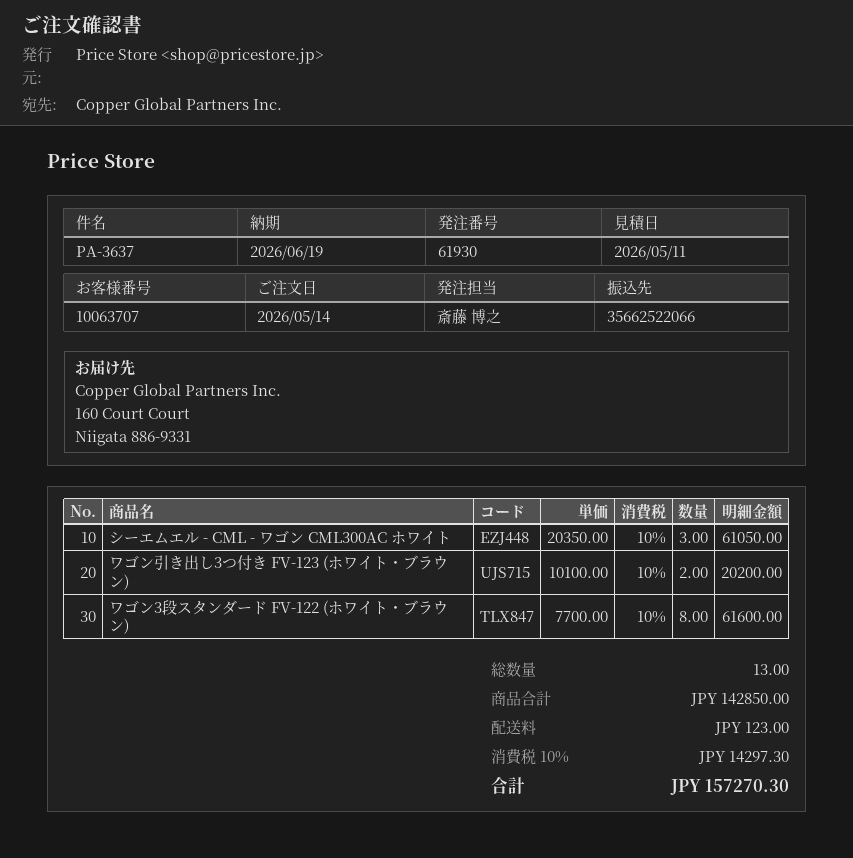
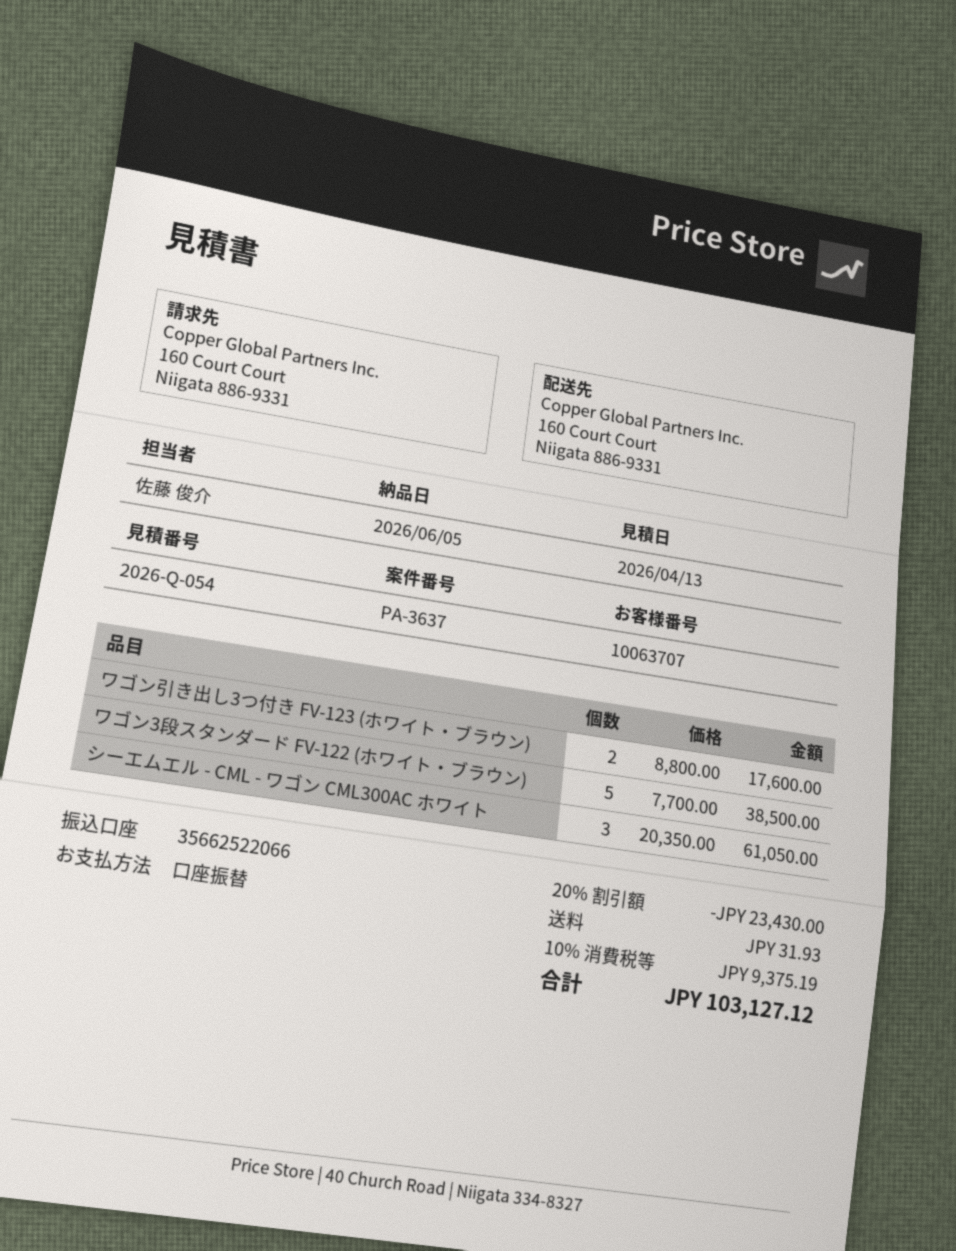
quote date: 2026-05-11 -> 2026-04-13
delivery date: 2026-06-19 -> 2026-06-05
ワゴン引き出し3つ付き FV-123 (ホワイト・ブラウン): 2 x 10100.00 = 20200.00 -> 2 x 8800.00 = 17600.00
ワゴン3段スタンダード FV-122 (ホワイト・ブラウン): 8 x 7700.00 = 61600.00 -> 5 x 7700.00 = 38500.00
discount: none -> 20% = 23430.00
shipping: 123.00 -> 31.93
tax: 10% = 14297.30 -> 10% = 9375.19
total: 157270.30 -> 103127.12

